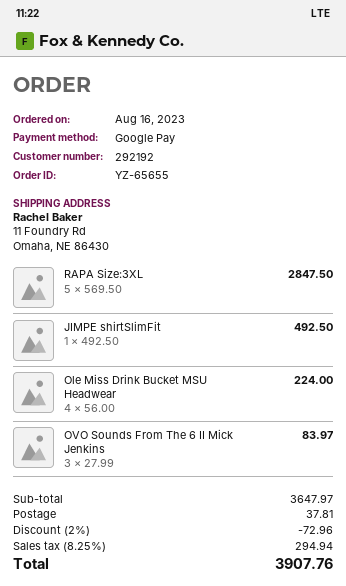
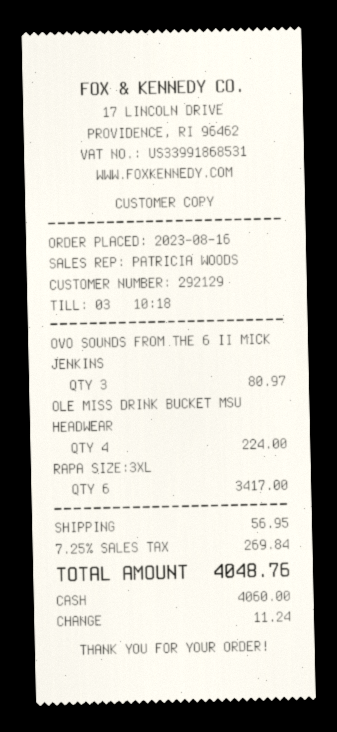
customer number: 292192 -> 292129
payment method: Google Pay -> cash
RAPA Size:3XL: 5 for 2847.50 -> 6 for 3417.00
JIMPE shirtSlimFit: 1 for 492.50 -> none
OVO Sounds From The 6 II Mick Jenkins: 3 for 83.97 -> 3 for 80.97
discount: 2% = 72.96 -> none
shipping: 37.81 -> 56.95
tax: 8.25% = 294.94 -> 7.25% = 269.84
total: 3907.76 -> 4048.76

